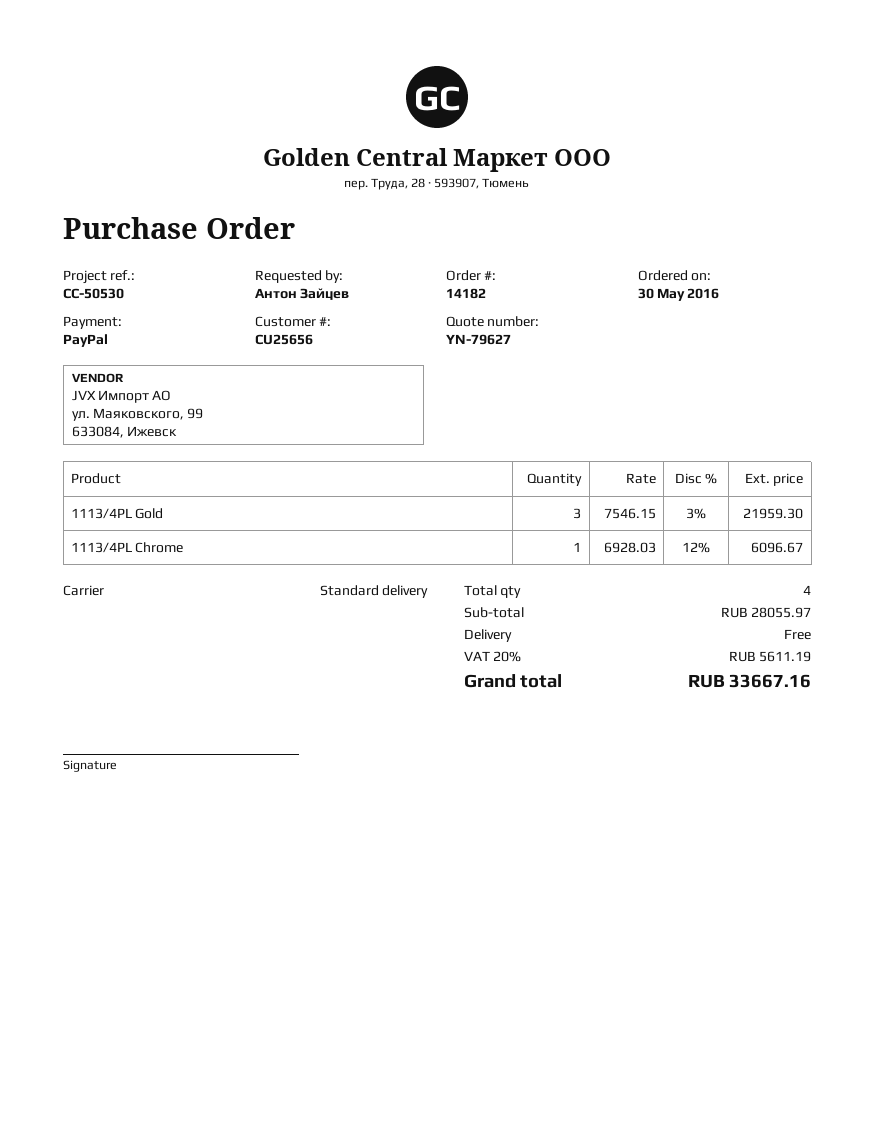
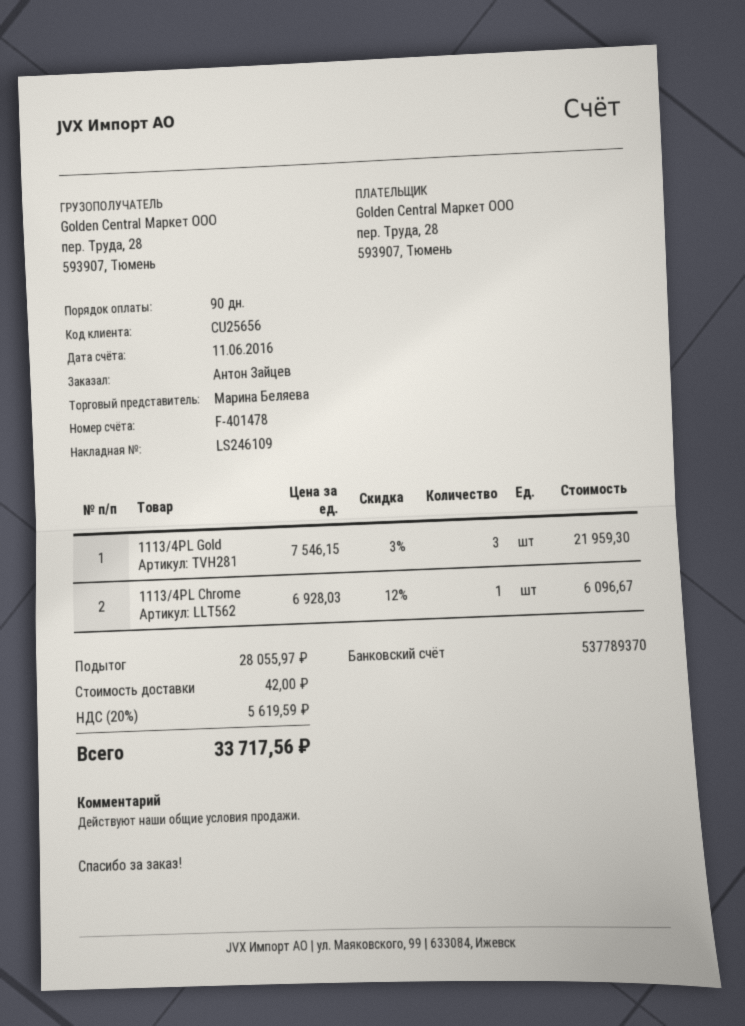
shipping: 0.00 -> 42.00
tax: 20% = 5611.19 -> 20% = 5619.59
total: 33667.16 -> 33717.56

